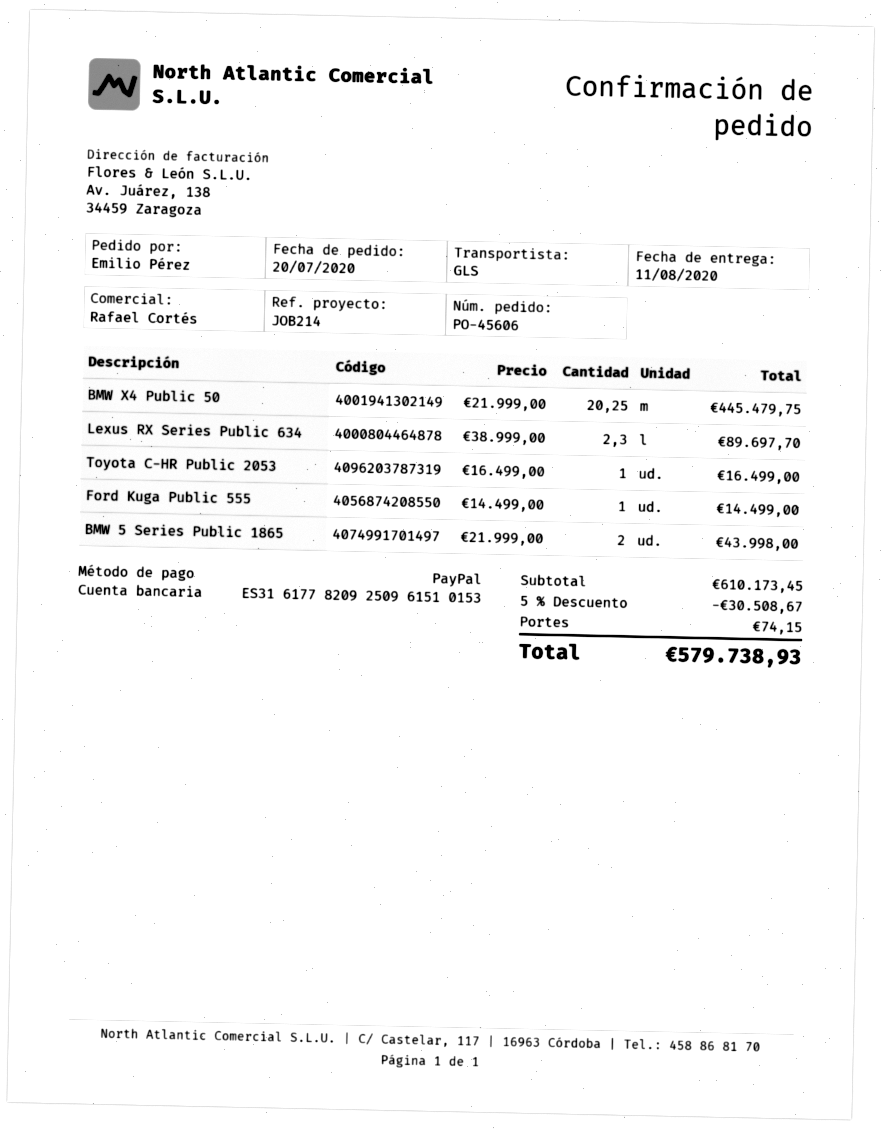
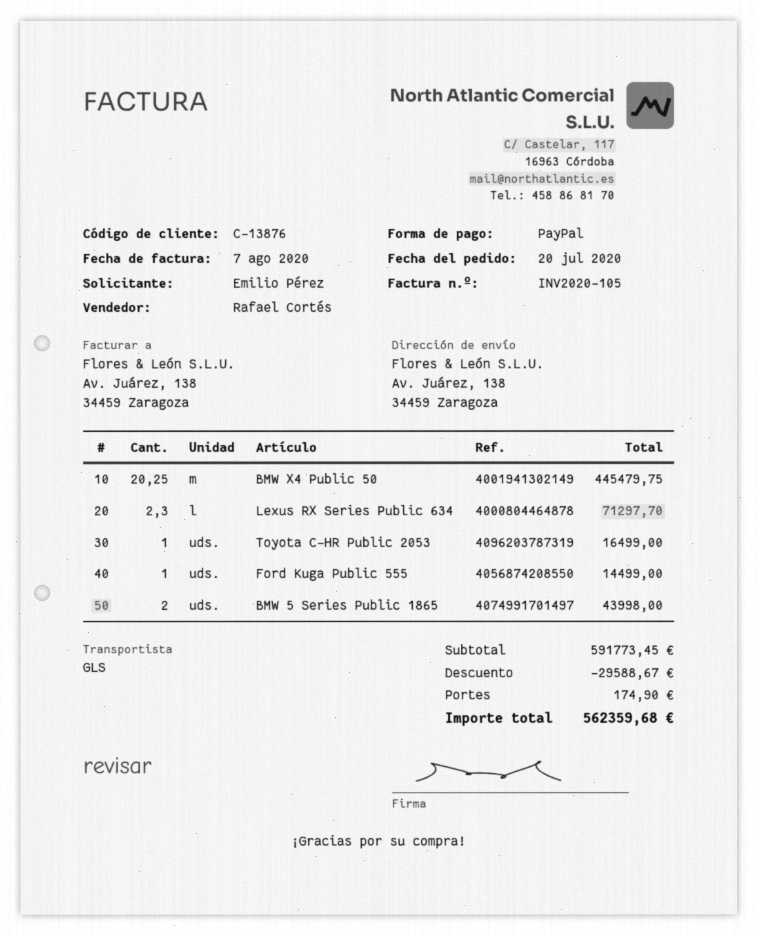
Lexus RX Series Public 634: 2.3 for 89697.70 -> 2.3 for 71297.70
subtotal: 610173.45 -> 591773.45
discount: 30508.67 -> 29588.67
shipping: 74.15 -> 174.90
total: 579738.93 -> 562359.68

